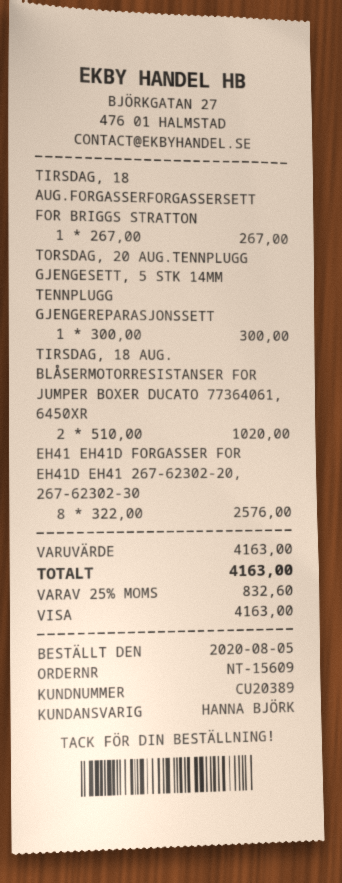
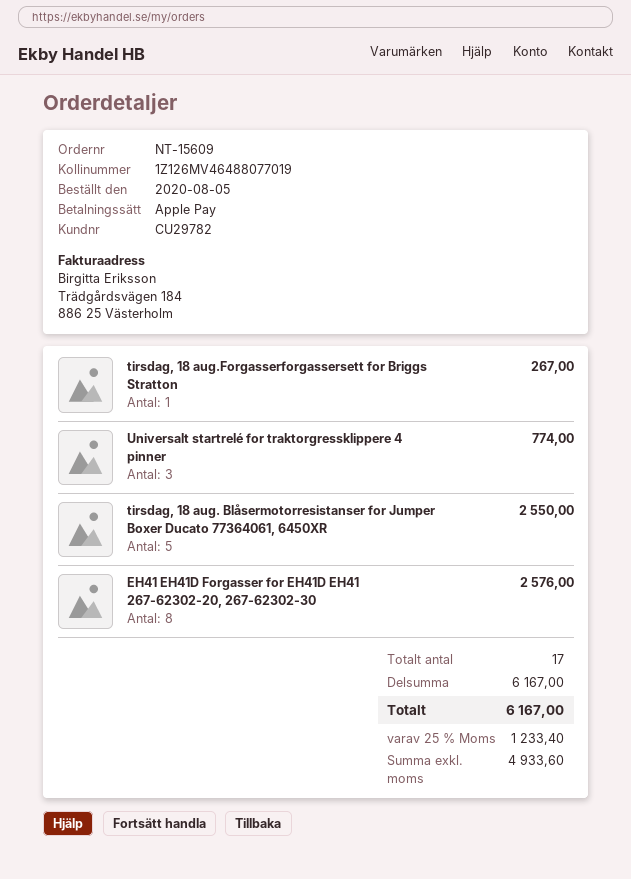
customer number: CU20389 -> CU29782
payment method: Visa -> Apple Pay
TORSDAG, 20 AUG.TENNPLUGG GJENGESETT, 5 STK 14MM TENNPLUGG GJENGEREPARASJONSSETT: 1 for 300.00 -> none
TIRSDAG, 18 AUG. BLÅSERMOTORRESISTANSER FOR JUMPER BOXER DUCATO 77364061, 6450XR: 2 for 1020.00 -> 5 for 2550.00
Universalt startrelé for traktorgressklippere 4 pinner: none -> 3 for 774.00
subtotal: 4163.00 -> 6167.00
tax: 25% = 832.60 -> 25% = 1233.40
total: 4163.00 -> 6167.00

